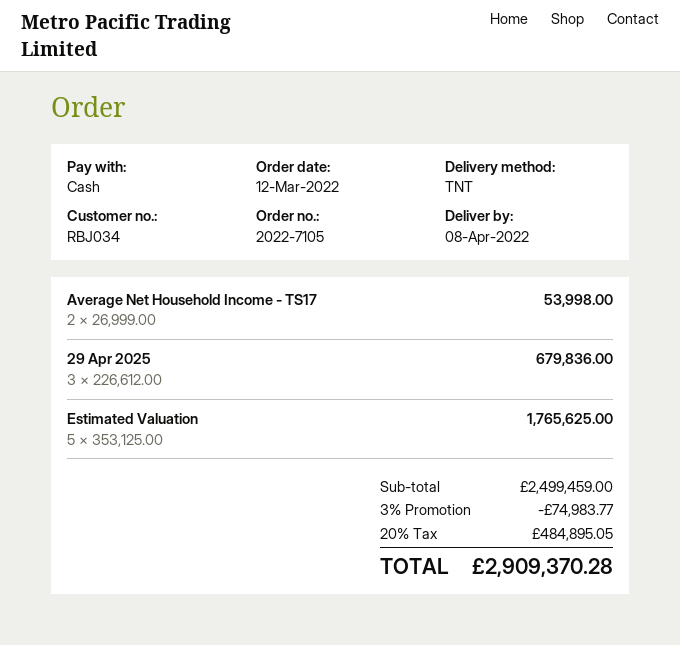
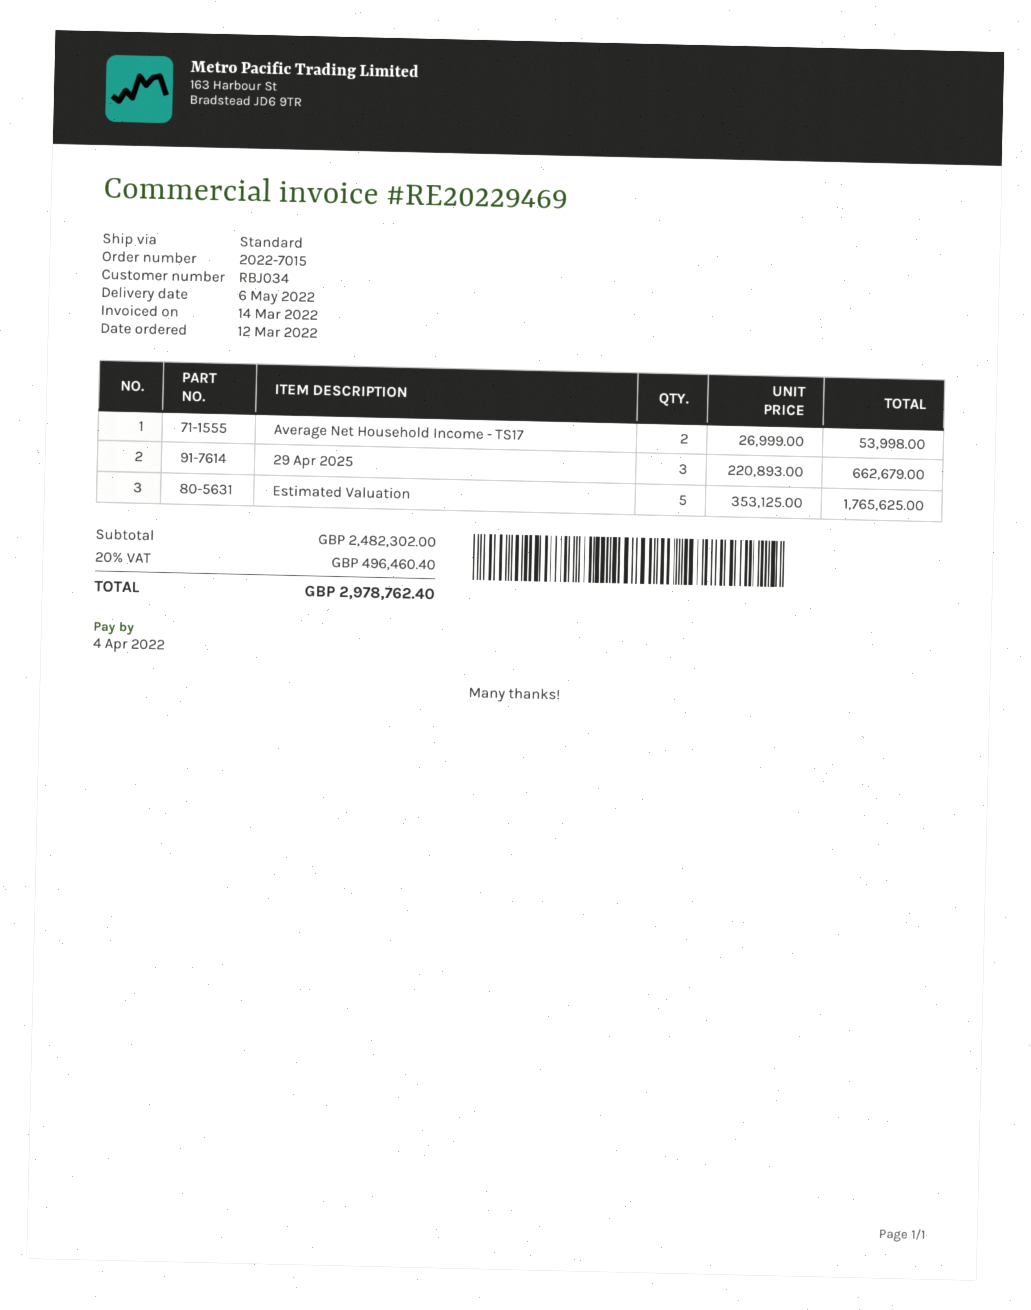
order number: 2022-7105 -> 2022-7015
delivery date: 2022-04-08 -> 2022-05-06
shipping method: TNT -> standard
29 Apr 2025: 3 x 226612.00 = 679836.00 -> 3 x 220893.00 = 662679.00
subtotal: 2499459.00 -> 2482302.00
discount: 3% = 74983.77 -> none
tax: 20% = 484895.05 -> 20% = 496460.40
total: 2909370.28 -> 2978762.40

